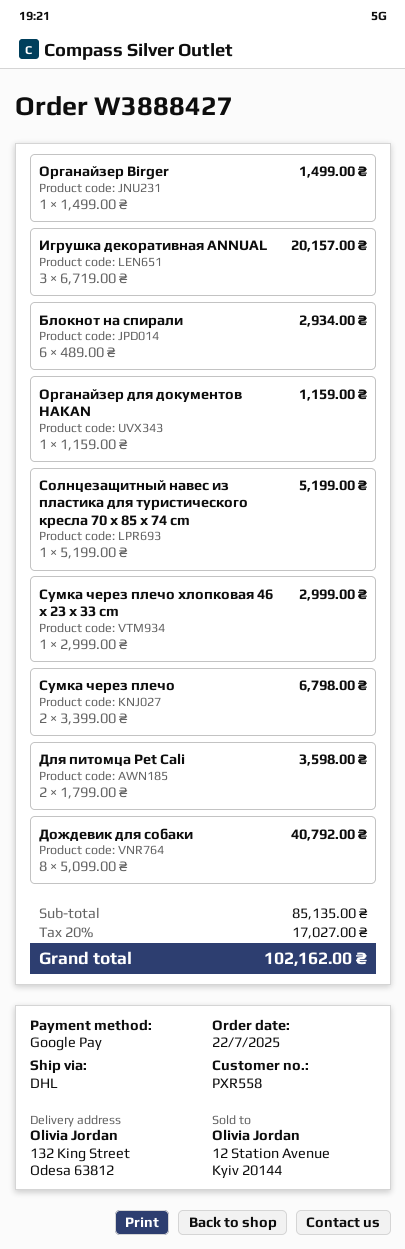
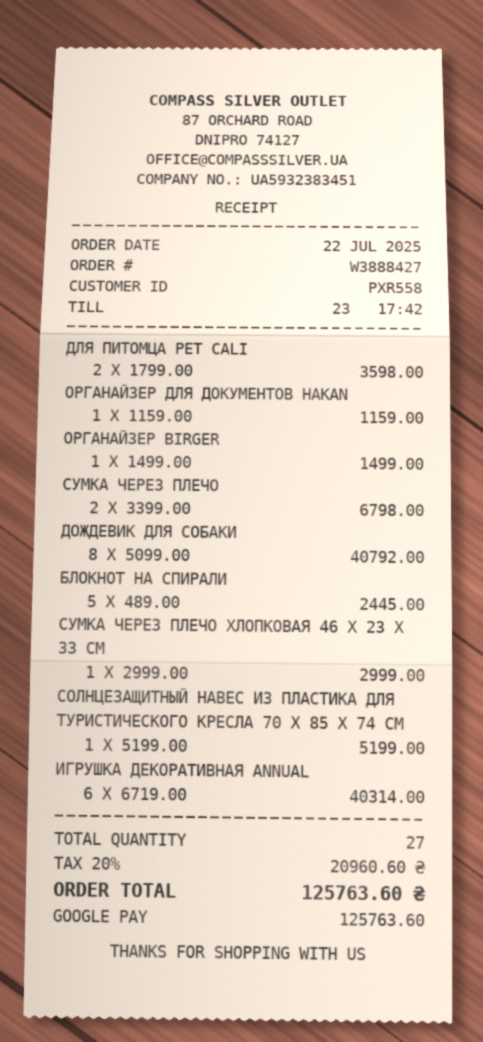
Игрушка декоративная ANNUAL: 3 x 6719.00 = 20157.00 -> 6 x 6719.00 = 40314.00
Блокнот на спирали: 6 x 489.00 = 2934.00 -> 5 x 489.00 = 2445.00
tax: 20% = 17027.00 -> 20% = 20960.60
total: 102162.00 -> 125763.60

